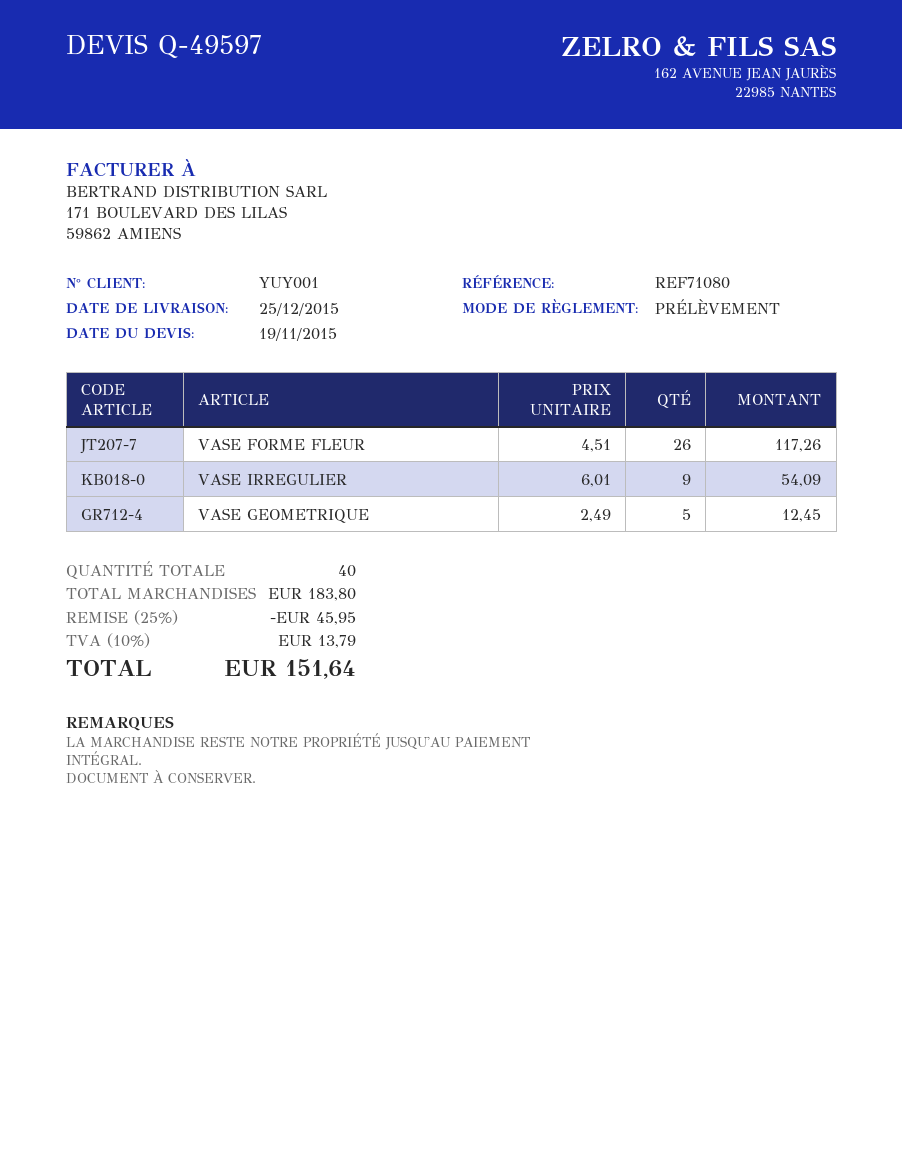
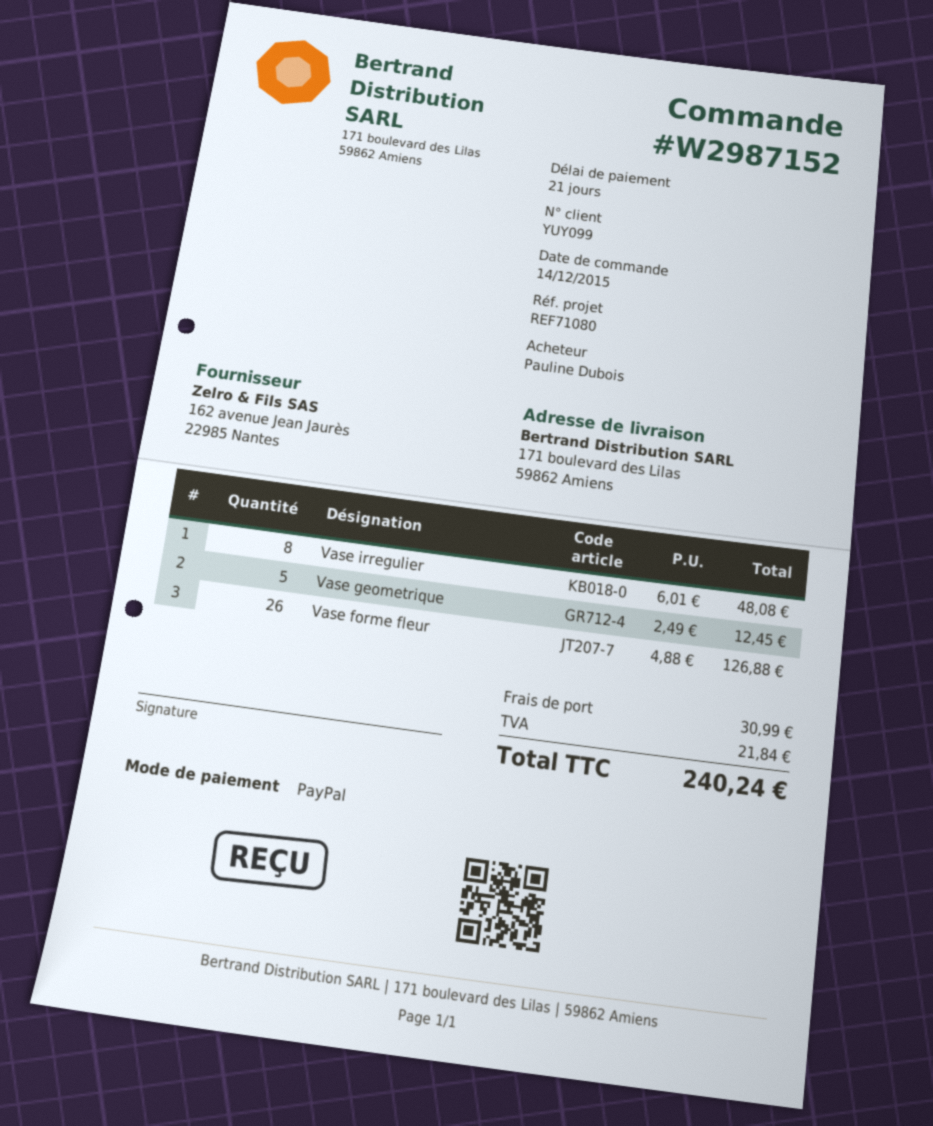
customer number: YUY001 -> YUY099
payment method: direct debit -> PayPal
VASE FORME FLEUR: 26 x 4.51 = 117.26 -> 26 x 4.88 = 126.88
VASE IRREGULIER: 9 x 6.01 = 54.09 -> 8 x 6.01 = 48.08
discount: 25% = 45.95 -> none
shipping: none -> 30.99
tax: 13.79 -> 21.84
total: 151.64 -> 240.24

